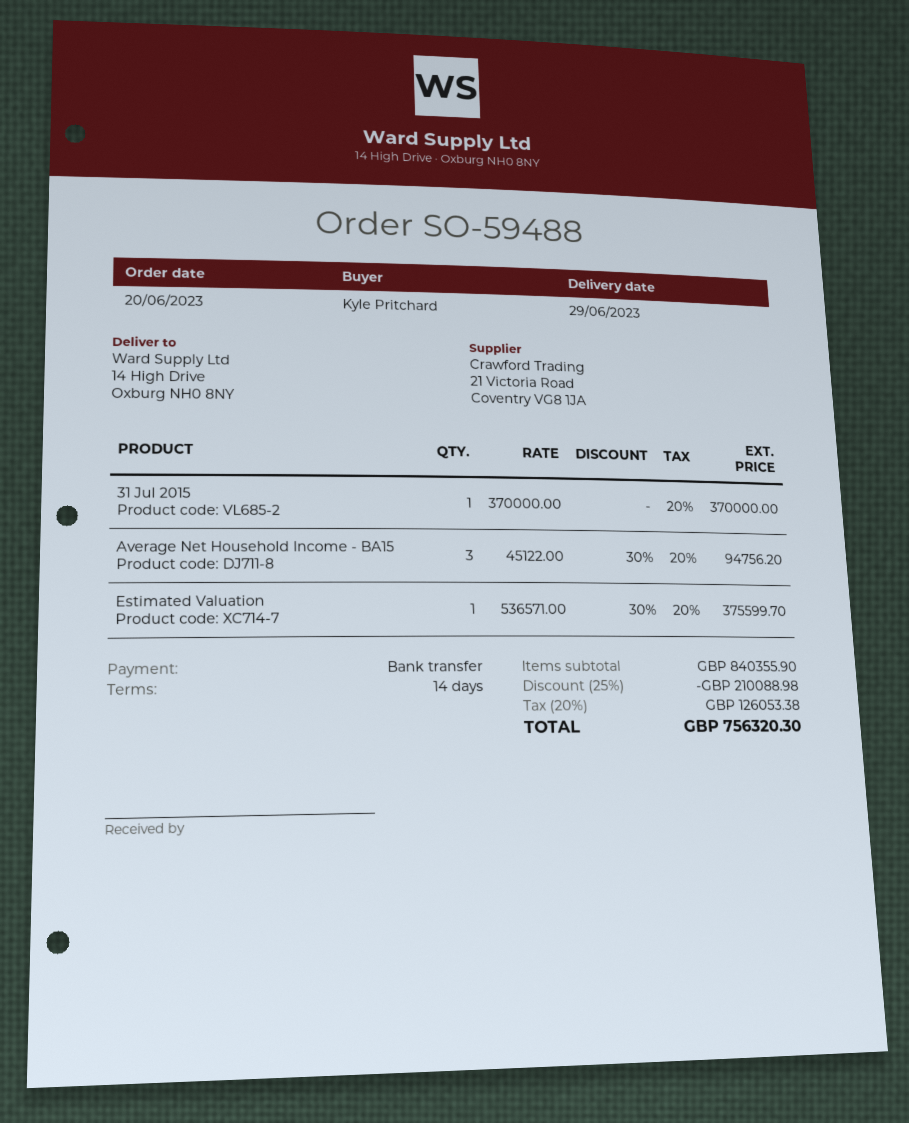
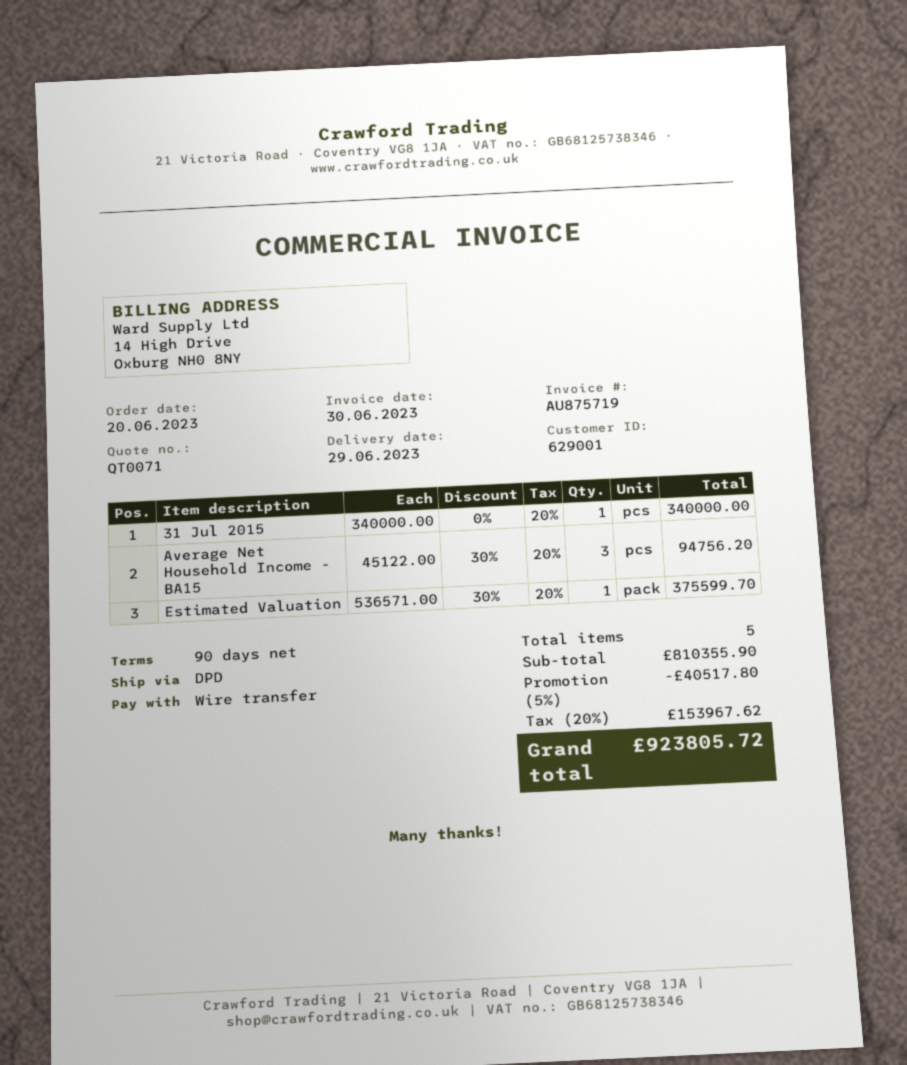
payment terms: 14 days -> 90 days
31 Jul 2015: 1 x 370000.00 = 370000.00 -> 1 x 340000.00 = 340000.00
subtotal: 840355.90 -> 810355.90
discount: 25% = 210088.98 -> 5% = 40517.80
tax: 20% = 126053.38 -> 20% = 153967.62
total: 756320.30 -> 923805.72

